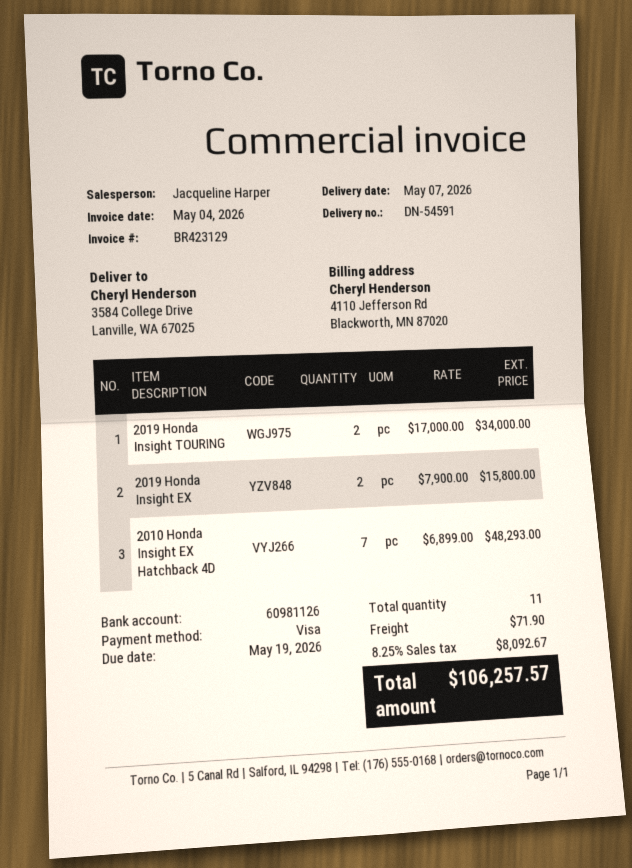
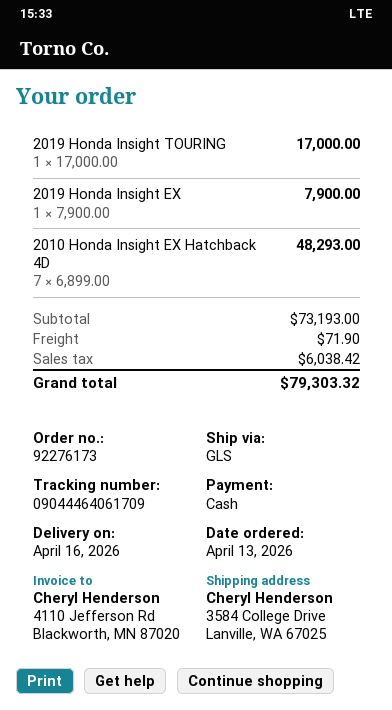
delivery date: 2026-05-07 -> 2026-04-16
payment method: Visa -> cash
2019 Honda Insight TOURING: 2 x 17000.00 = 34000.00 -> 1 x 17000.00 = 17000.00
2019 Honda Insight EX: 2 x 7900.00 = 15800.00 -> 1 x 7900.00 = 7900.00
tax: 8092.67 -> 6038.42
total: 106257.57 -> 79303.32

